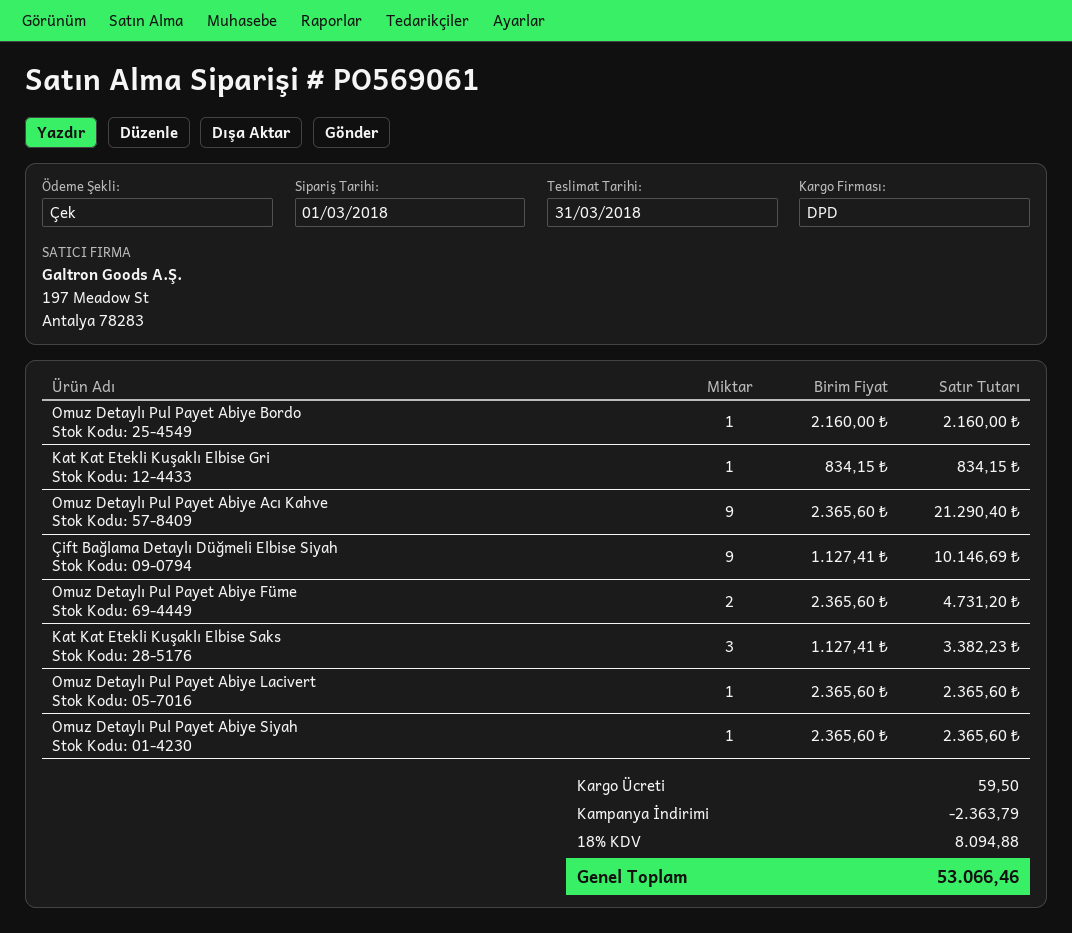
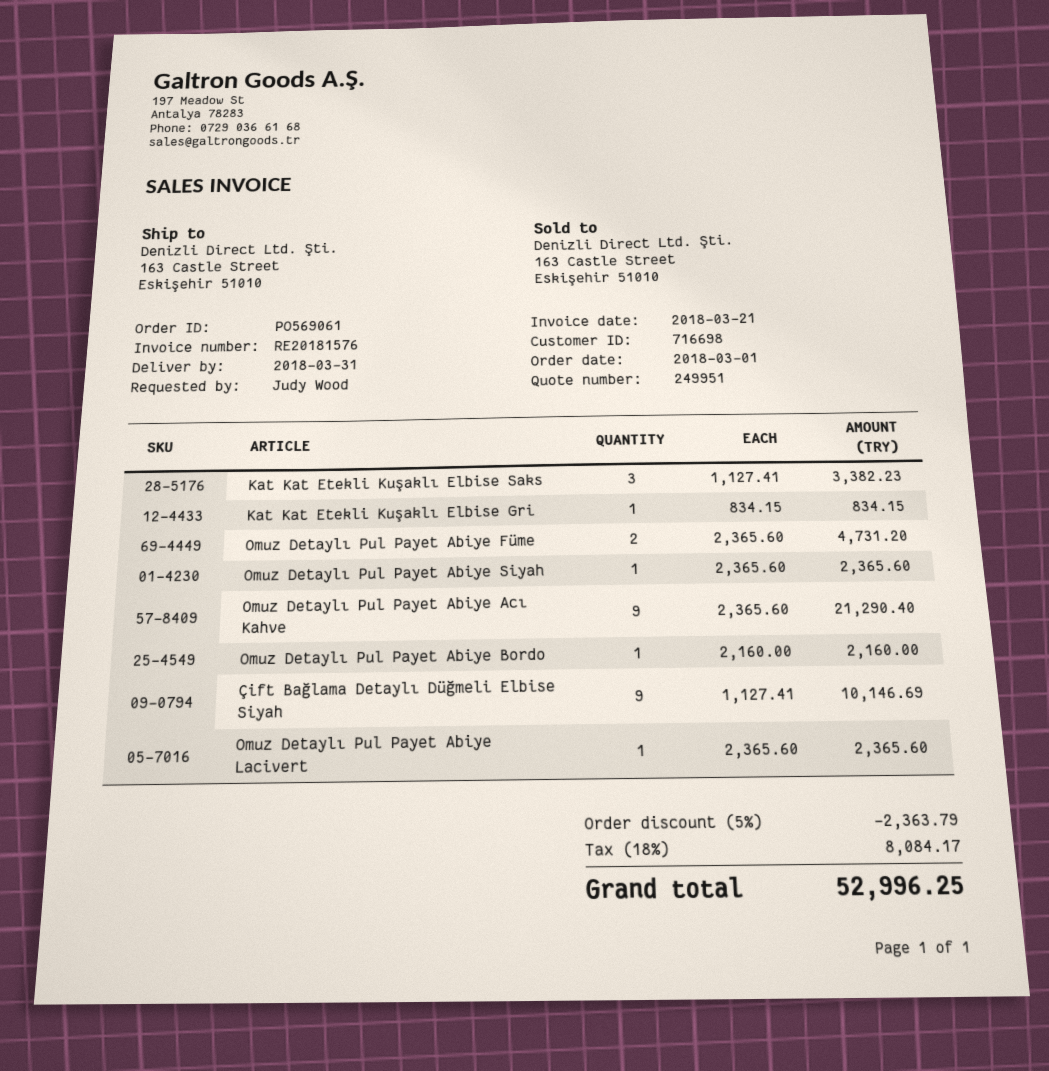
shipping: 59.50 -> none
tax: 18% = 8094.88 -> 18% = 8084.17
total: 53066.46 -> 52996.25

